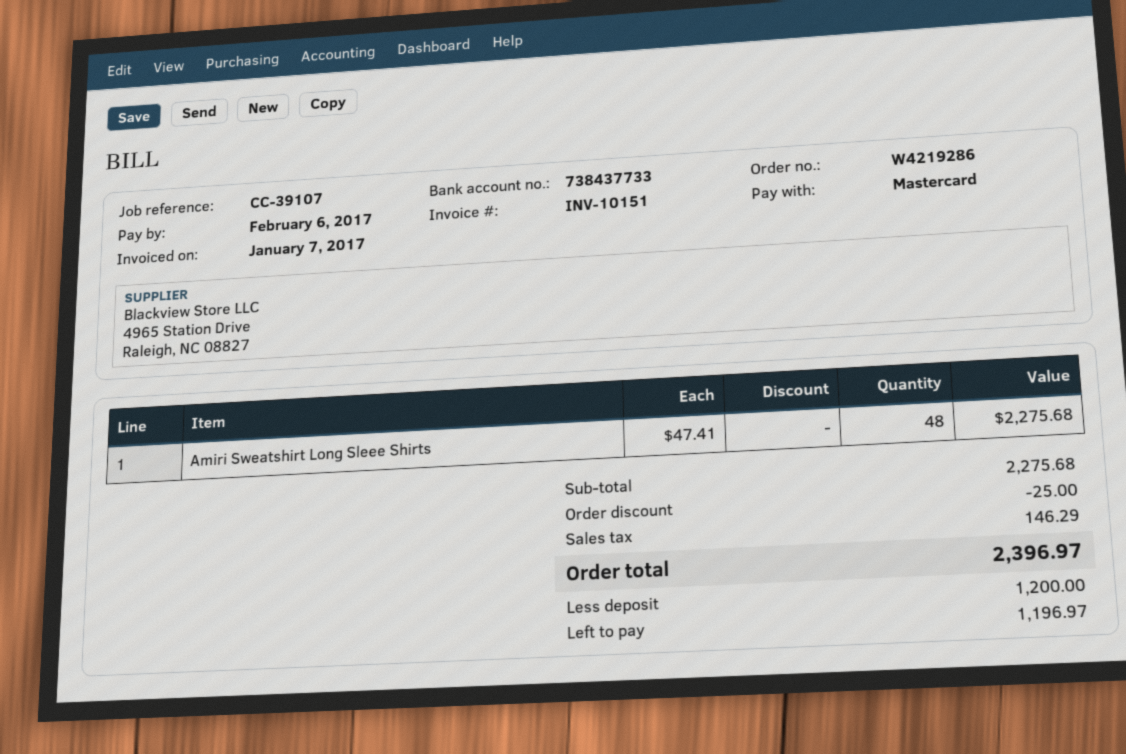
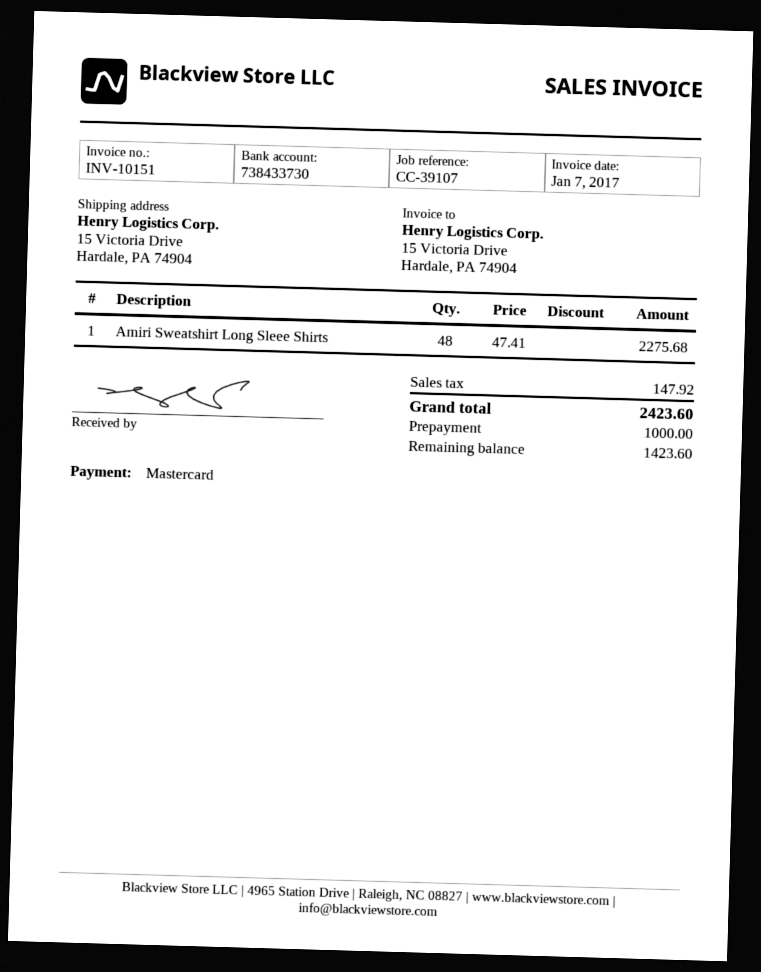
bank account: 738437733 -> 738433730
discount: 25.00 -> none
tax: 146.29 -> 147.92
total: 2396.97 -> 2423.60
deposit: 1200.00 -> 1000.00
balance: 1196.97 -> 1423.60

